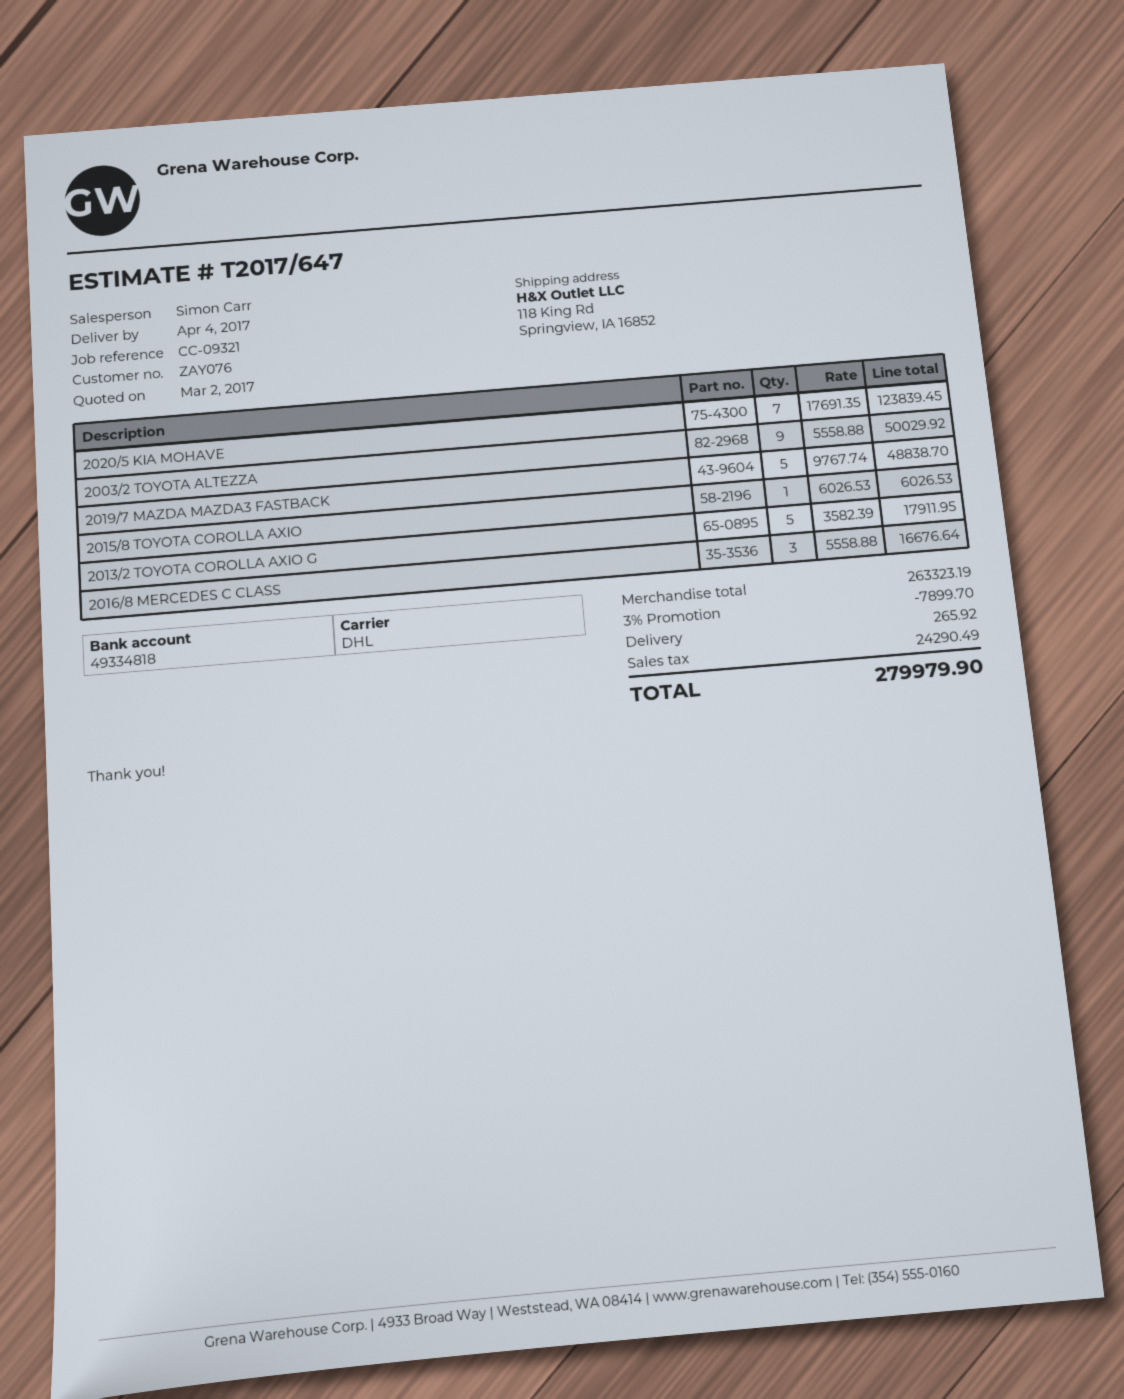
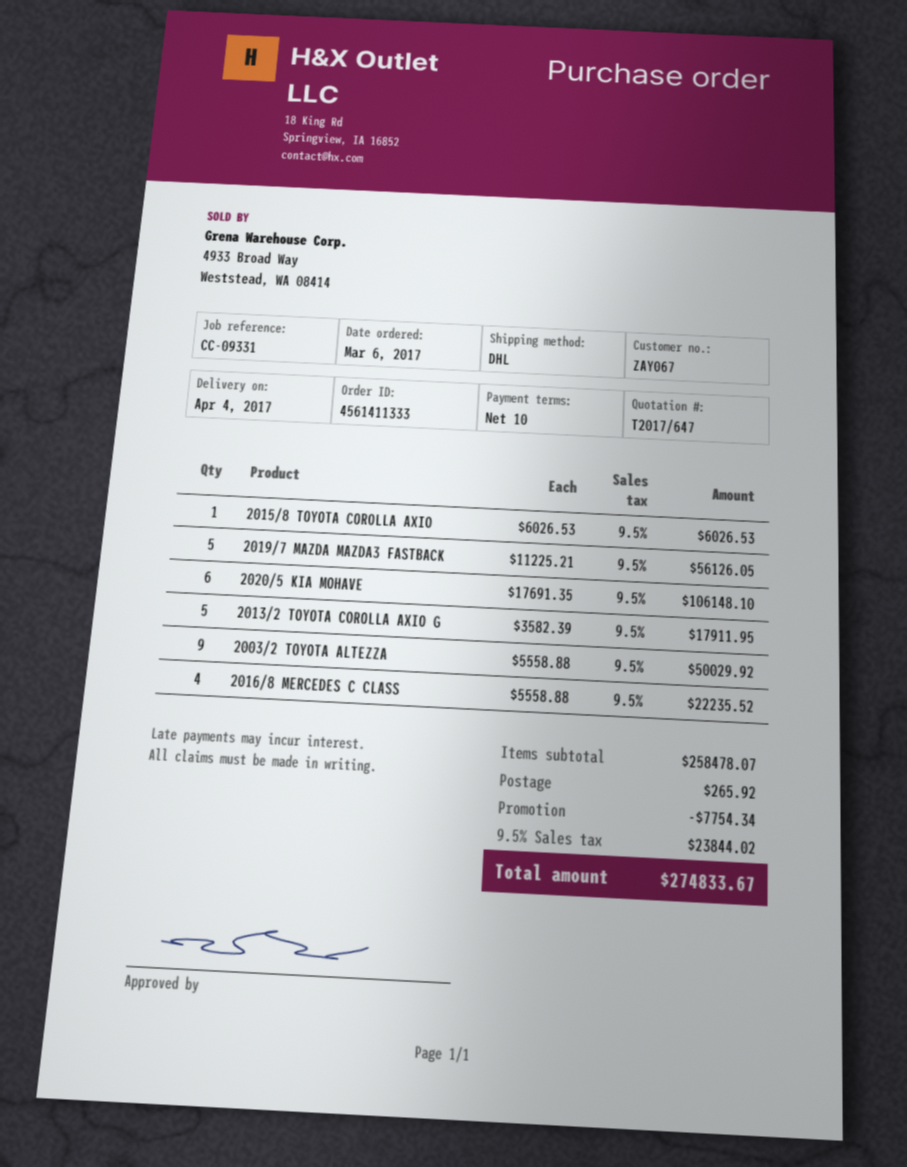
customer number: ZAY076 -> ZAY067
reference: CC-09321 -> CC-09331
2020/5 KIA MOHAVE: 7 x 17691.35 = 123839.45 -> 6 x 17691.35 = 106148.10
2019/7 MAZDA MAZDA3 FASTBACK: 5 x 9767.74 = 48838.70 -> 5 x 11225.21 = 56126.05
2016/8 MERCEDES C CLASS: 3 x 5558.88 = 16676.64 -> 4 x 5558.88 = 22235.52
subtotal: 263323.19 -> 258478.07
discount: 7899.70 -> 7754.34
tax: 24290.49 -> 23844.02
total: 279979.90 -> 274833.67

